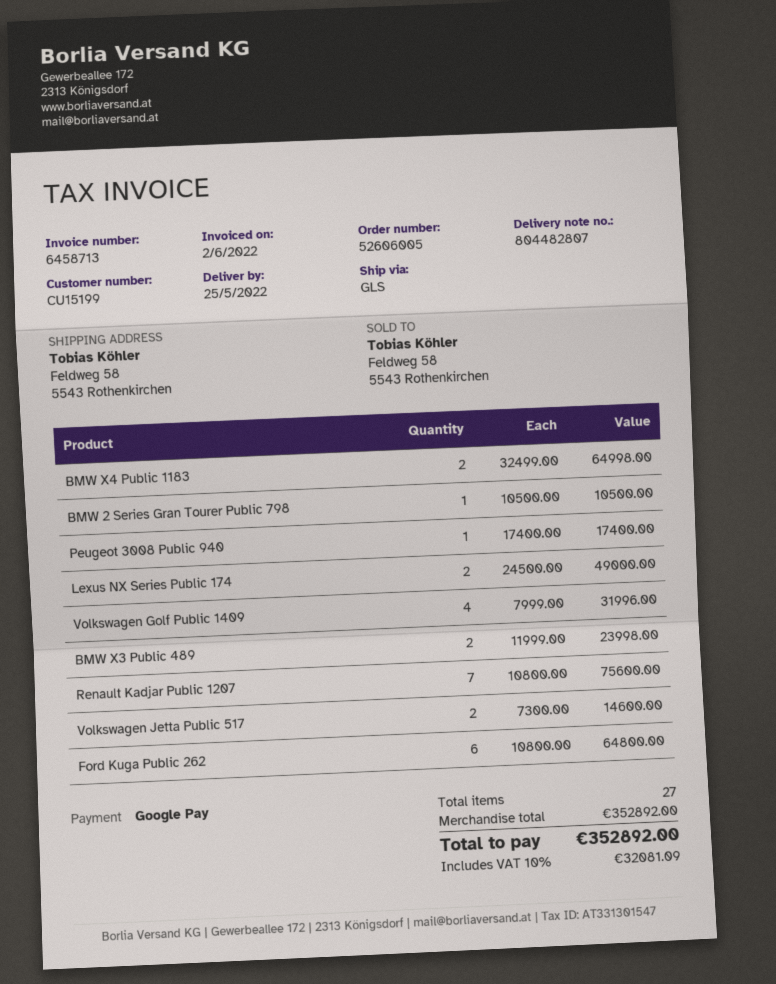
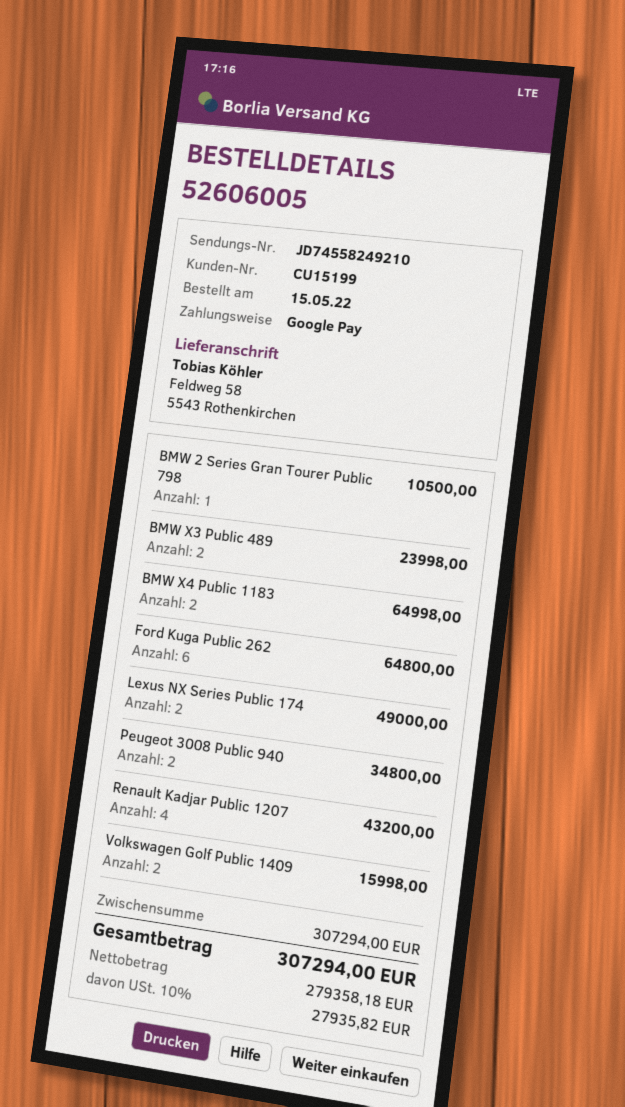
Peugeot 3008 Public 940: 1 for 17400.00 -> 2 for 34800.00
Volkswagen Golf Public 1409: 4 for 31996.00 -> 2 for 15998.00
Renault Kadjar Public 1207: 7 for 75600.00 -> 4 for 43200.00
Volkswagen Jetta Public 517: 2 for 14600.00 -> none
subtotal: 352892.00 -> 307294.00
tax: 10% = 32081.09 -> 10% = 27935.82
total: 352892.00 -> 307294.00

